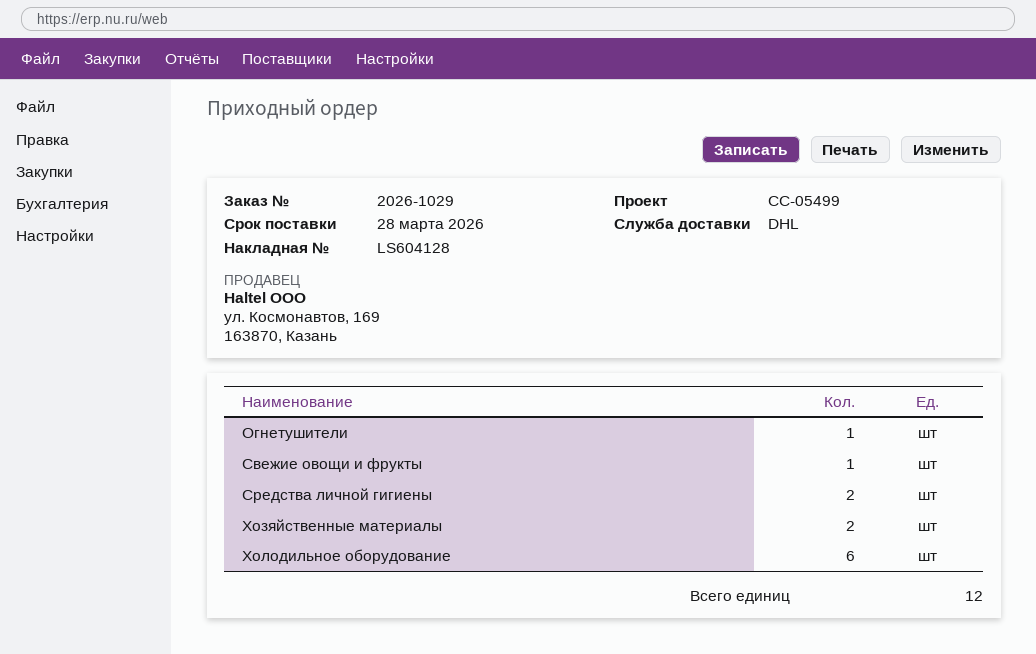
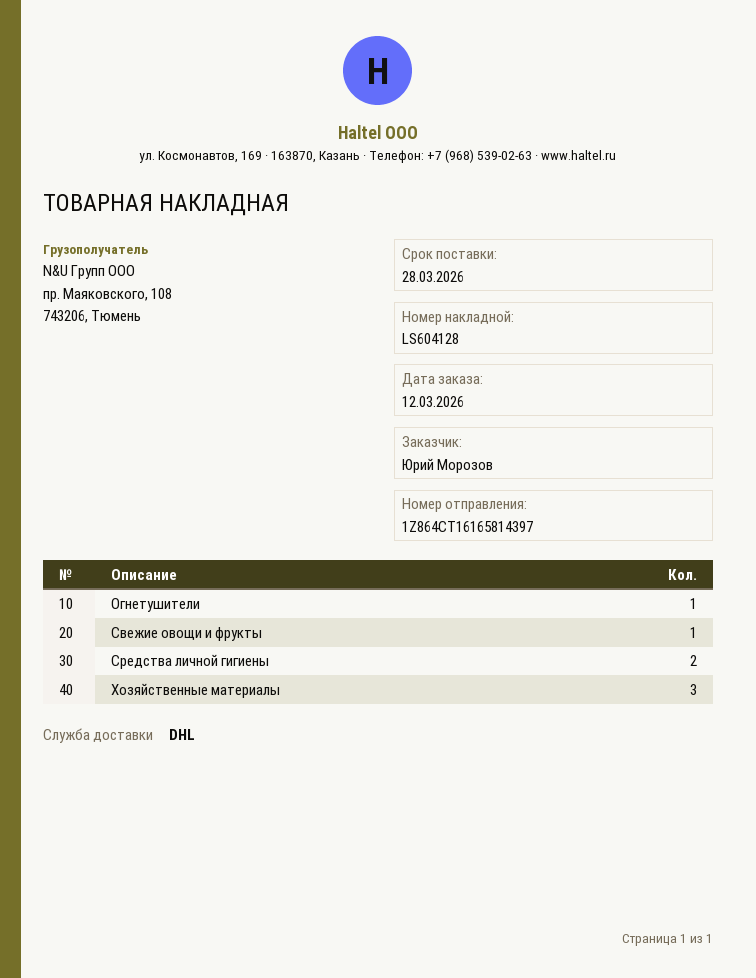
Хозяйственные материалы: 2 -> 3
Холодильное оборудование: 6 -> none

